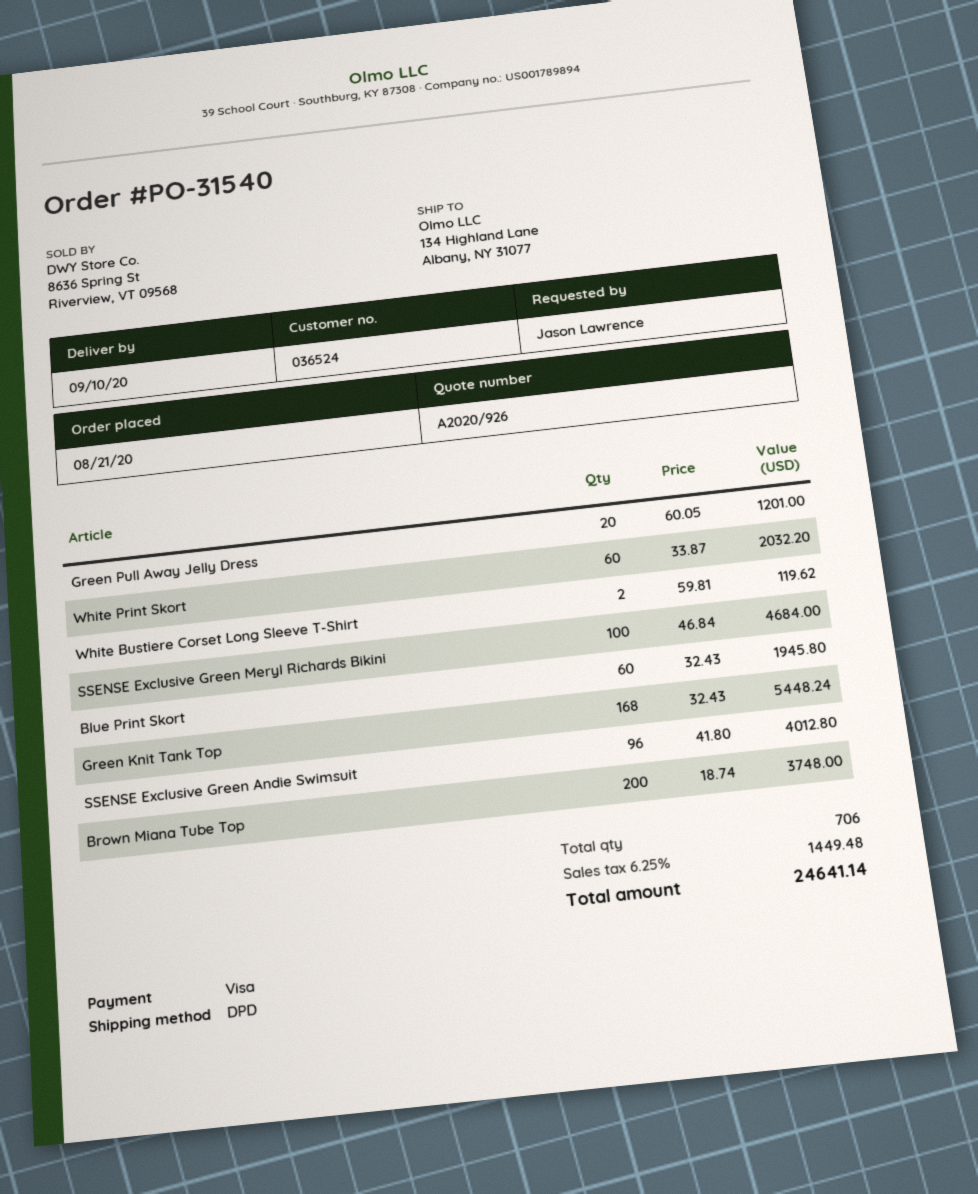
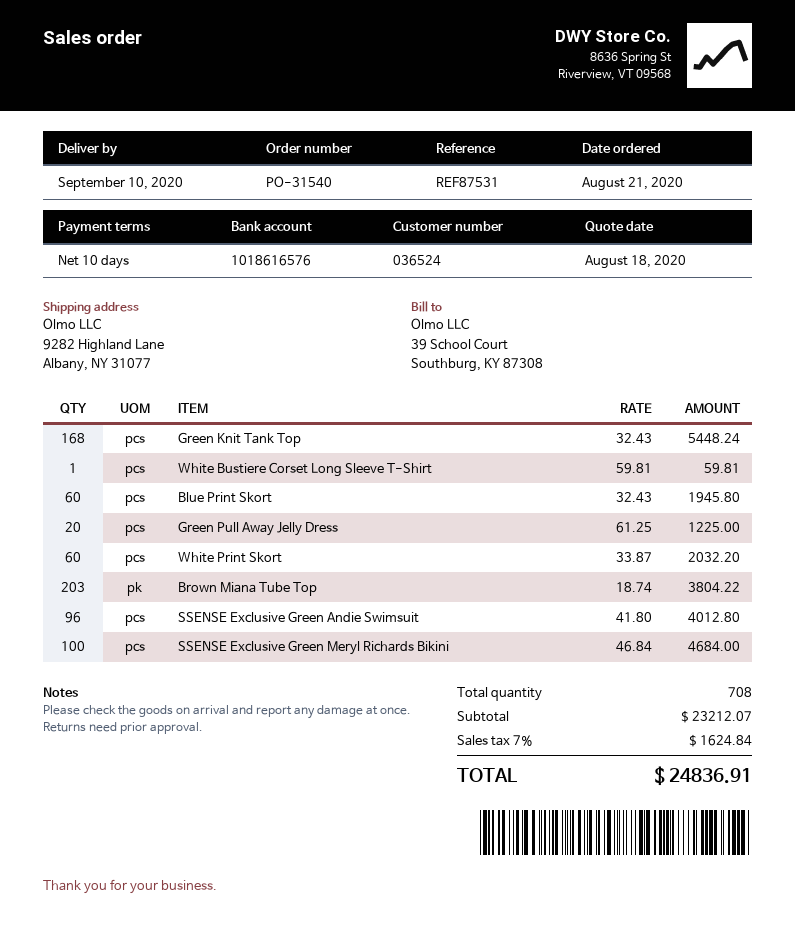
ship to: 134 Highland Lane, Albany, NY 31077 -> 9282 Highland Lane, Albany, NY 31077
Green Pull Away Jelly Dress: 20 x 60.05 = 1201.00 -> 20 x 61.25 = 1225.00
White Bustiere Corset Long Sleeve T-Shirt: 2 x 59.81 = 119.62 -> 1 x 59.81 = 59.81
Brown Miana Tube Top: 200 x 18.74 = 3748.00 -> 203 x 18.74 = 3804.22
total quantity: 706 -> 708
tax: 6.25% = 1449.48 -> 7% = 1624.84
total: 24641.14 -> 24836.91

